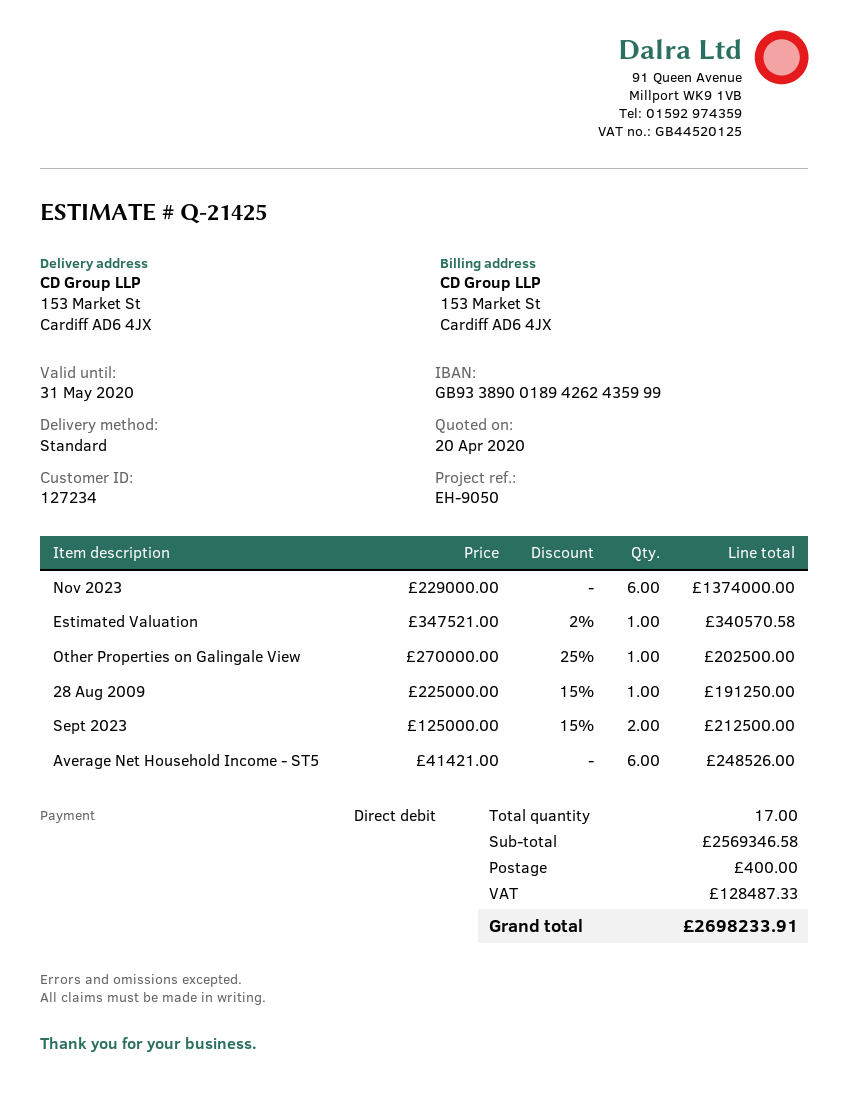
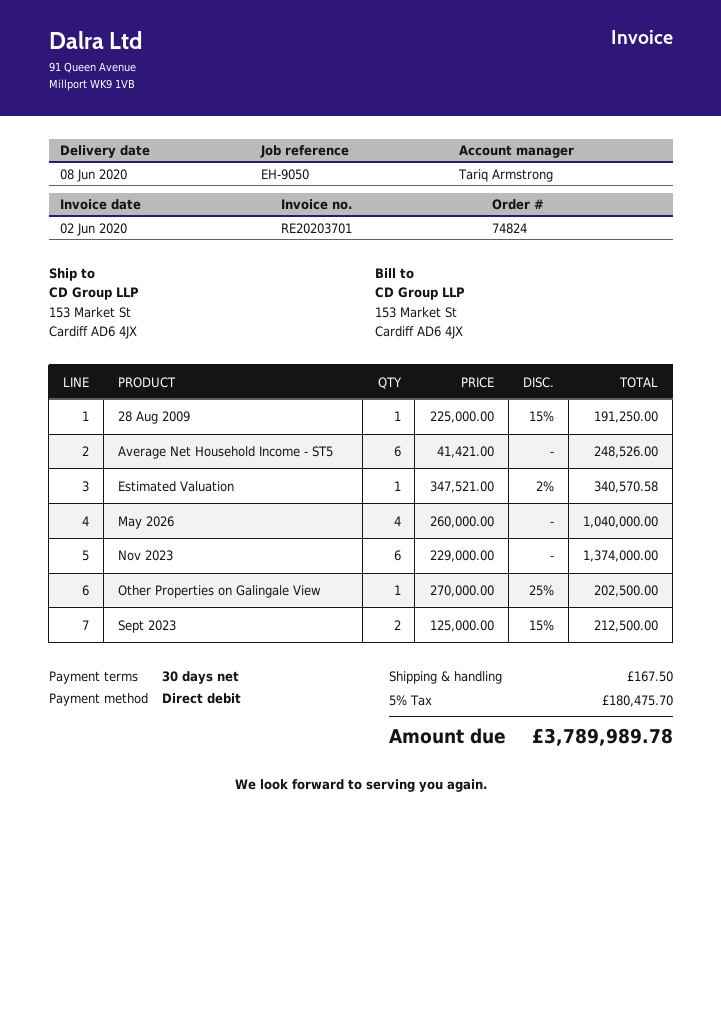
May 2026: none -> 4 x 260000.00 = 1040000.00
shipping: 400.00 -> 167.50
tax: 128487.33 -> 180475.70
total: 2698233.91 -> 3789989.78

